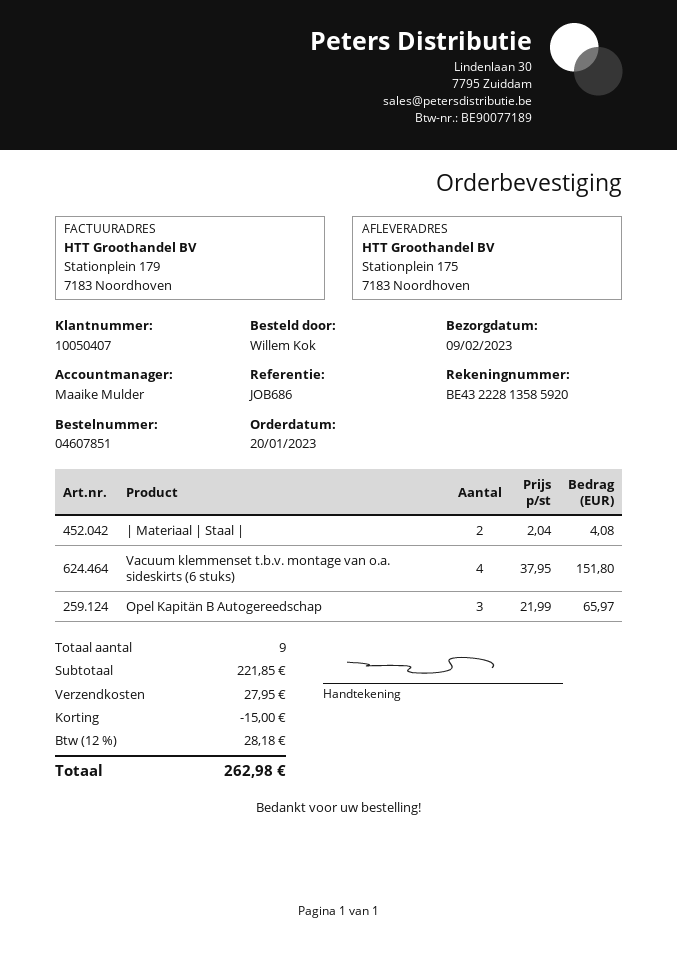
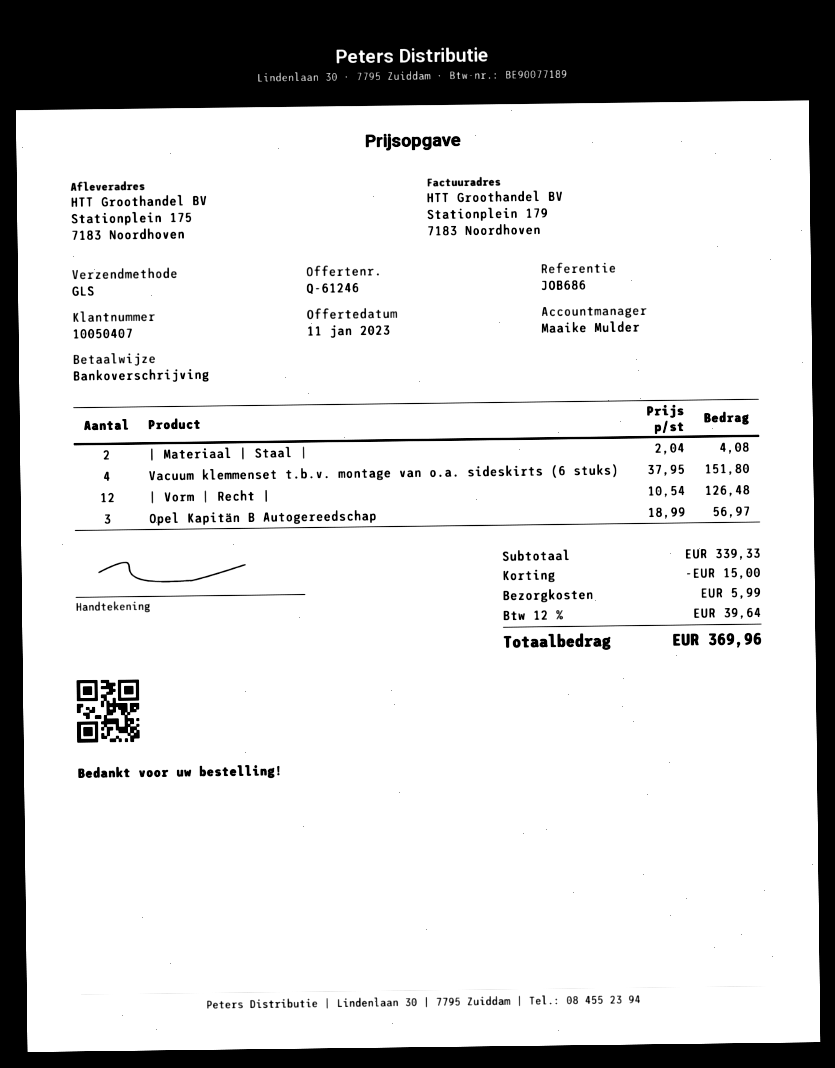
Opel Kapitän B Autogereedschap: 3 x 21.99 = 65.97 -> 3 x 18.99 = 56.97
| Vorm | Recht |: none -> 12 x 10.54 = 126.48
subtotal: 221.85 -> 339.33
shipping: 27.95 -> 5.99
tax: 12% = 28.18 -> 12% = 39.64
total: 262.98 -> 369.96

